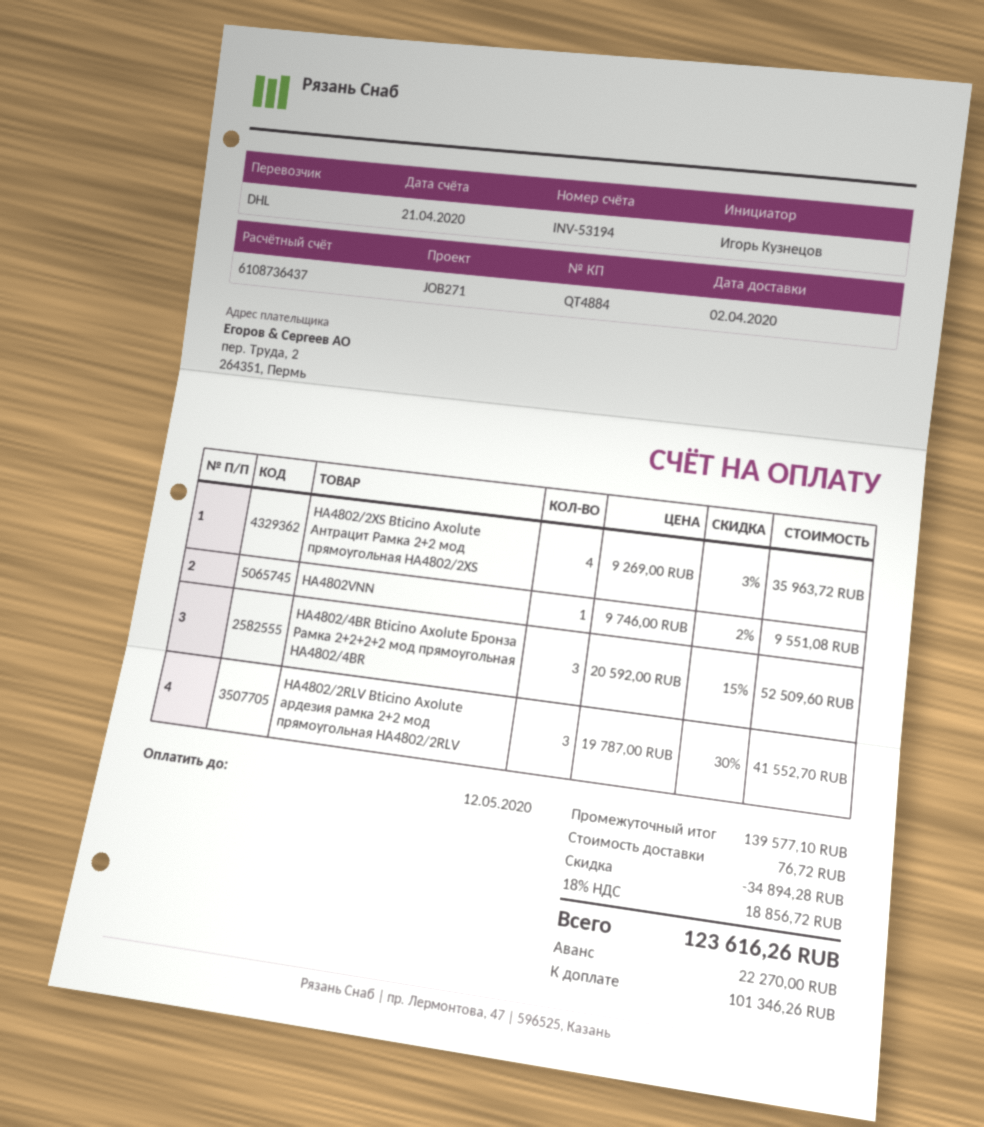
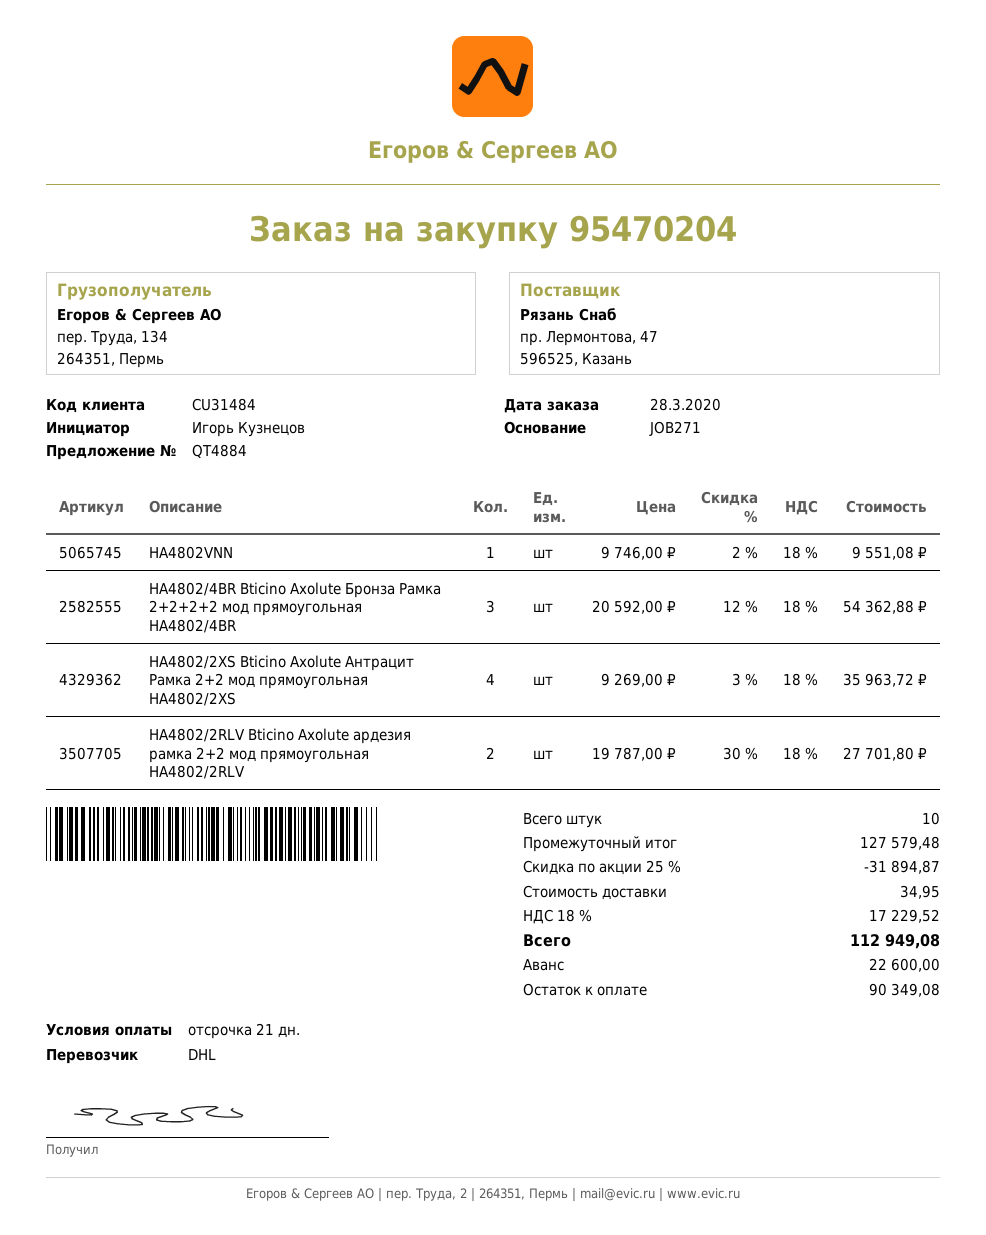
HA4802/4BR Bticino Axolute Бронза Рамка 2+2+2+2 мод прямоугольная HA4802/4BR: 3 x 20592.00 - 15% = 52509.60 -> 3 x 20592.00 - 12% = 54362.88
HA4802/2RLV Bticino Axolute ардезия рамка 2+2 мод прямоугольная HA4802/2RLV: 3 x 19787.00 - 30% = 41552.70 -> 2 x 19787.00 - 30% = 27701.80
subtotal: 139577.10 -> 127579.48
discount: 34894.28 -> 31894.87
shipping: 76.72 -> 34.95
tax: 18% = 18856.72 -> 18% = 17229.52
total: 123616.26 -> 112949.08
deposit: 22270.00 -> 22600.00
balance: 101346.26 -> 90349.08

